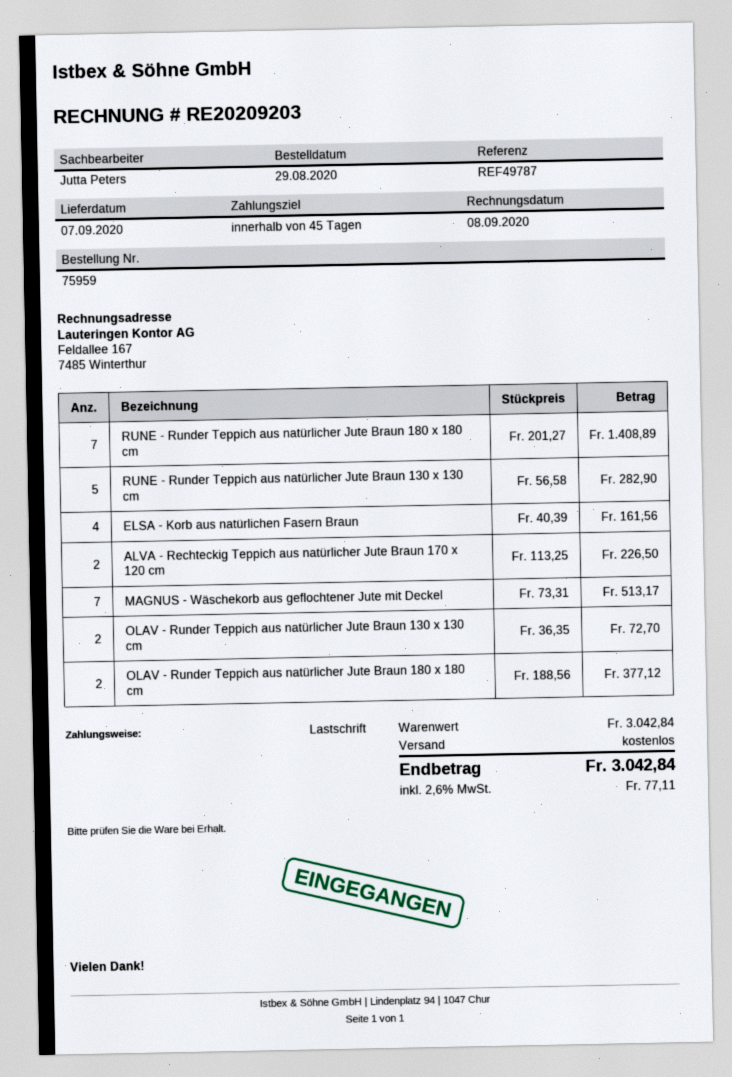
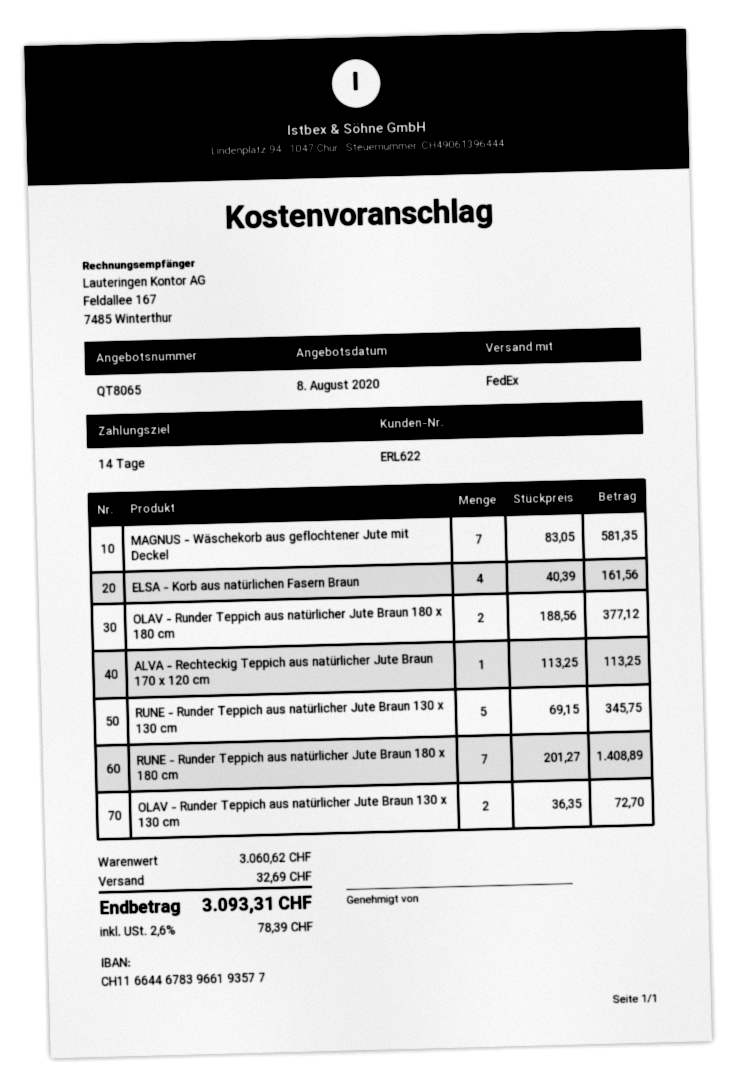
payment terms: 45 days -> 14 days
RUNE - Runder Teppich aus natürlicher Jute Braun 130 x 130 cm: 5 x 56.58 = 282.90 -> 5 x 69.15 = 345.75
ALVA - Rechteckig Teppich aus natürlicher Jute Braun 170 x 120 cm: 2 x 113.25 = 226.50 -> 1 x 113.25 = 113.25
MAGNUS - Wäschekorb aus geflochtener Jute mit Deckel: 7 x 73.31 = 513.17 -> 7 x 83.05 = 581.35
subtotal: 3042.84 -> 3060.62
shipping: 0.00 -> 32.69
tax: 2.6% = 77.11 -> 2.6% = 78.39
total: 3042.84 -> 3093.31

